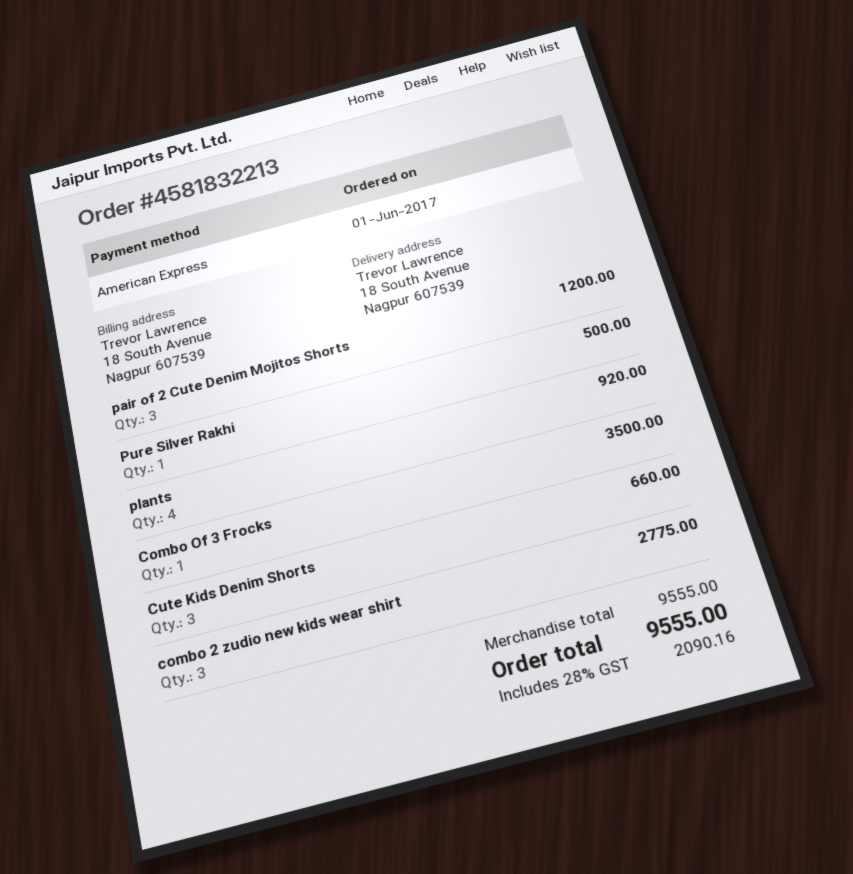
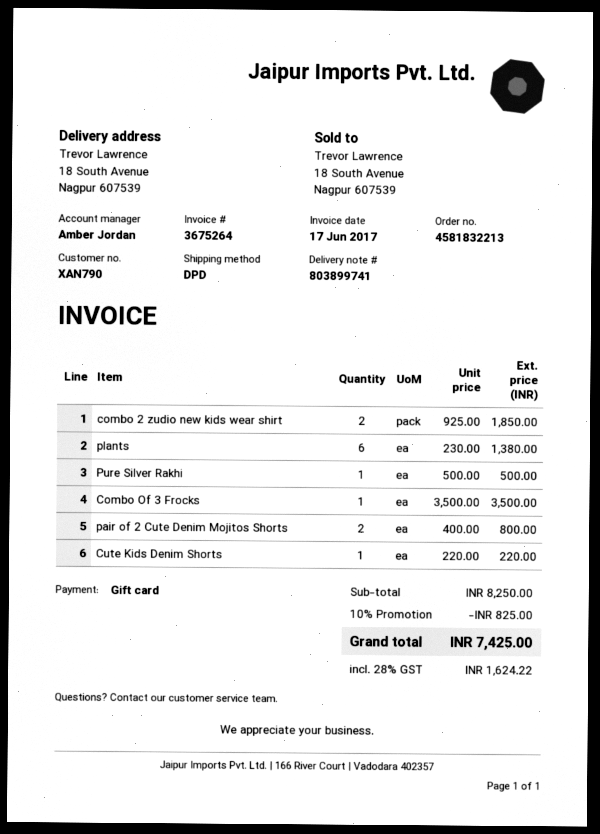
payment method: American Express -> gift card
pair of 2 Cute Denim Mojitos Shorts: 3 for 1200.00 -> 2 for 800.00
plants: 4 for 920.00 -> 6 for 1380.00
Cute Kids Denim Shorts: 3 for 660.00 -> 1 for 220.00
combo 2 zudio new kids wear shirt: 3 for 2775.00 -> 2 for 1850.00
subtotal: 9555.00 -> 8250.00
discount: none -> 10% = 825.00
tax: 28% = 2090.16 -> 28% = 1624.22
total: 9555.00 -> 7425.00

